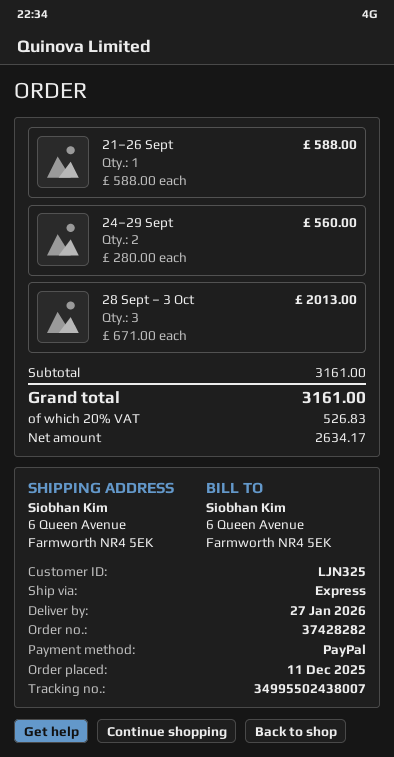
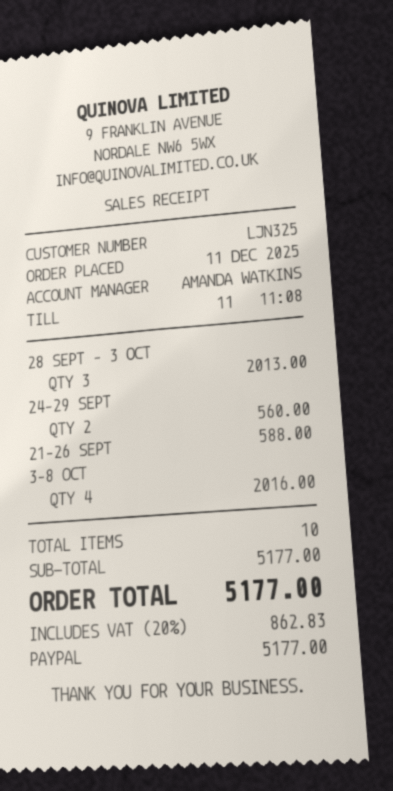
3–8 OCT: none -> 4 for 2016.00
subtotal: 3161.00 -> 5177.00
tax: 20% = 526.83 -> 20% = 862.83
total: 3161.00 -> 5177.00

